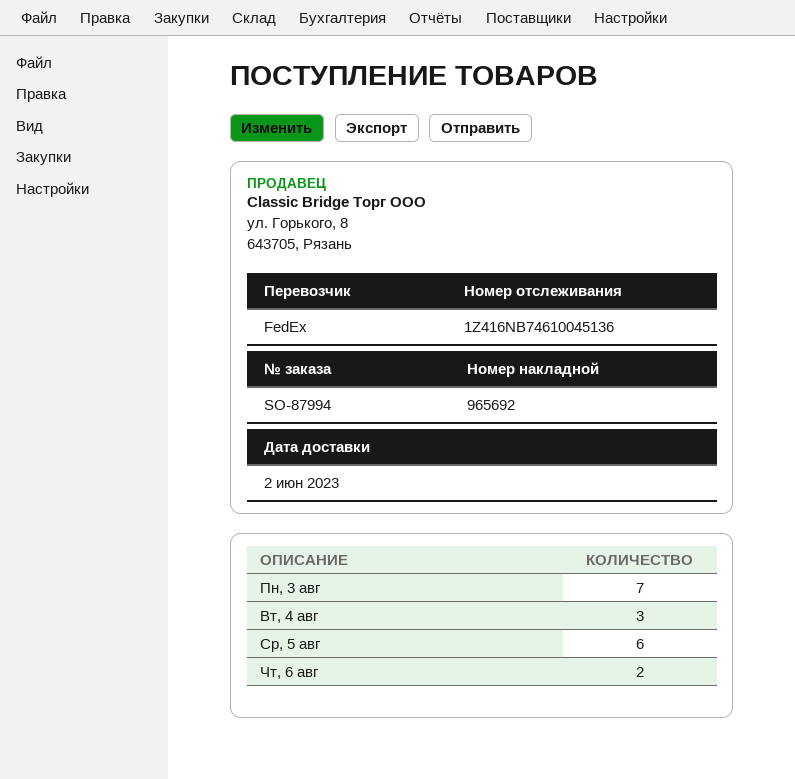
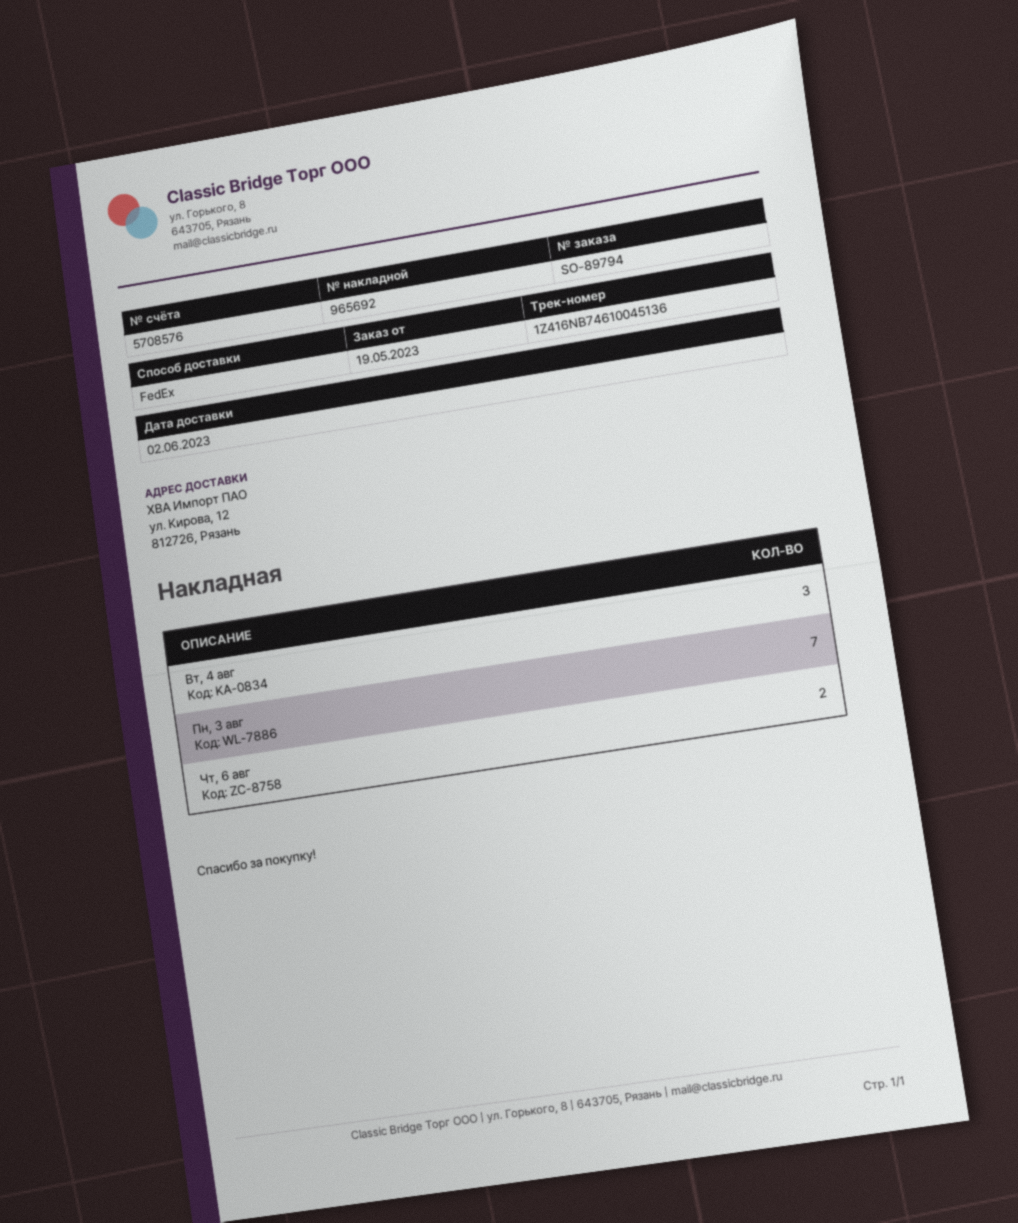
order number: SO-87994 -> SO-89794
Ср, 5 авг: 6 -> none

